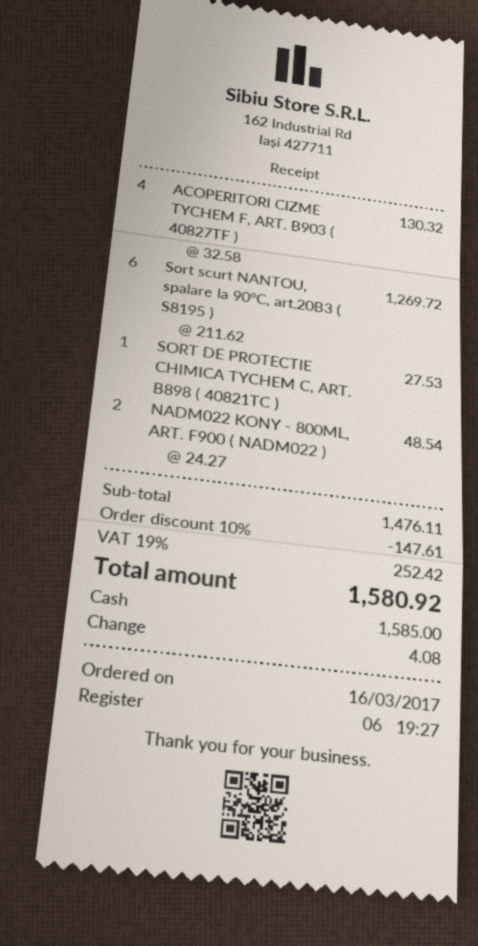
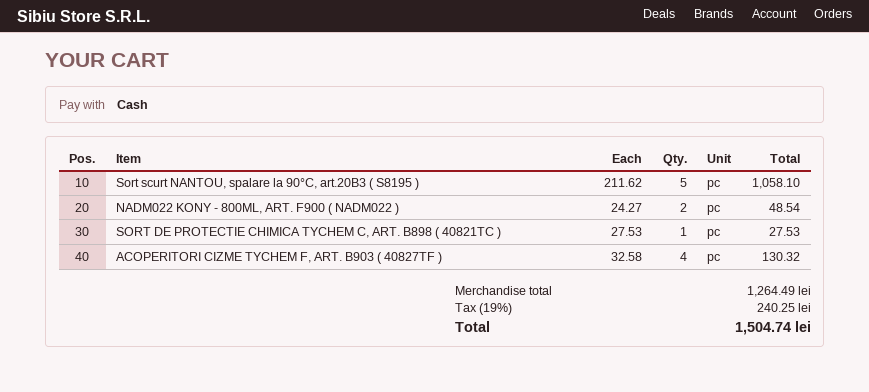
Sort scurt NANTOU, spalare la 90°C, art.20B3 ( S8195 ): 6 x 211.62 = 1269.72 -> 5 x 211.62 = 1058.10
subtotal: 1476.11 -> 1264.49
discount: 10% = 147.61 -> none
tax: 19% = 252.42 -> 19% = 240.25
total: 1580.92 -> 1504.74

